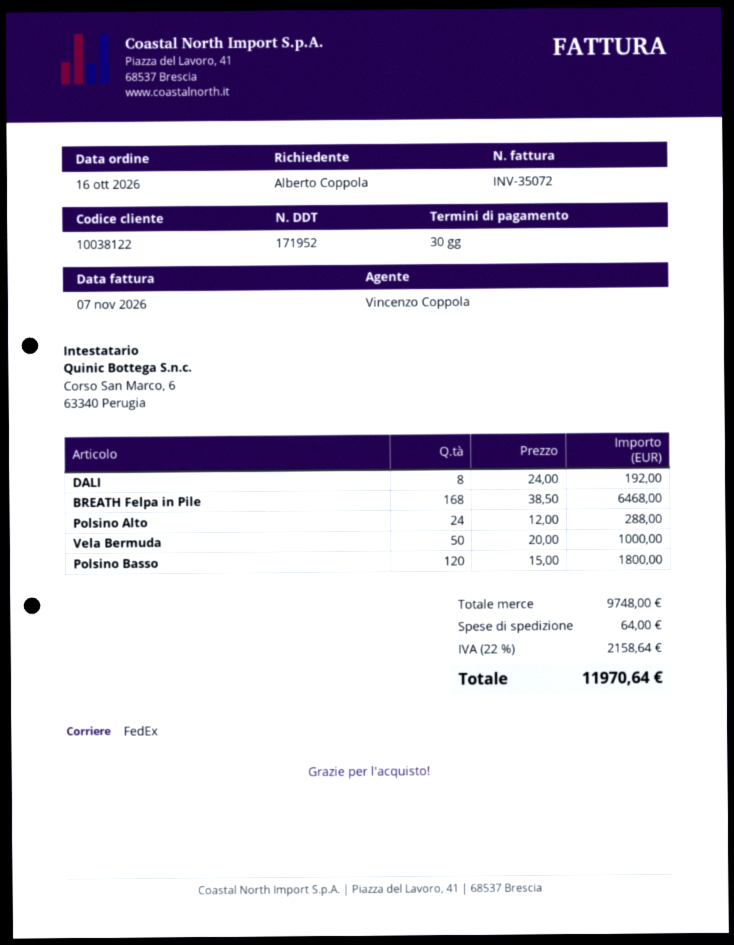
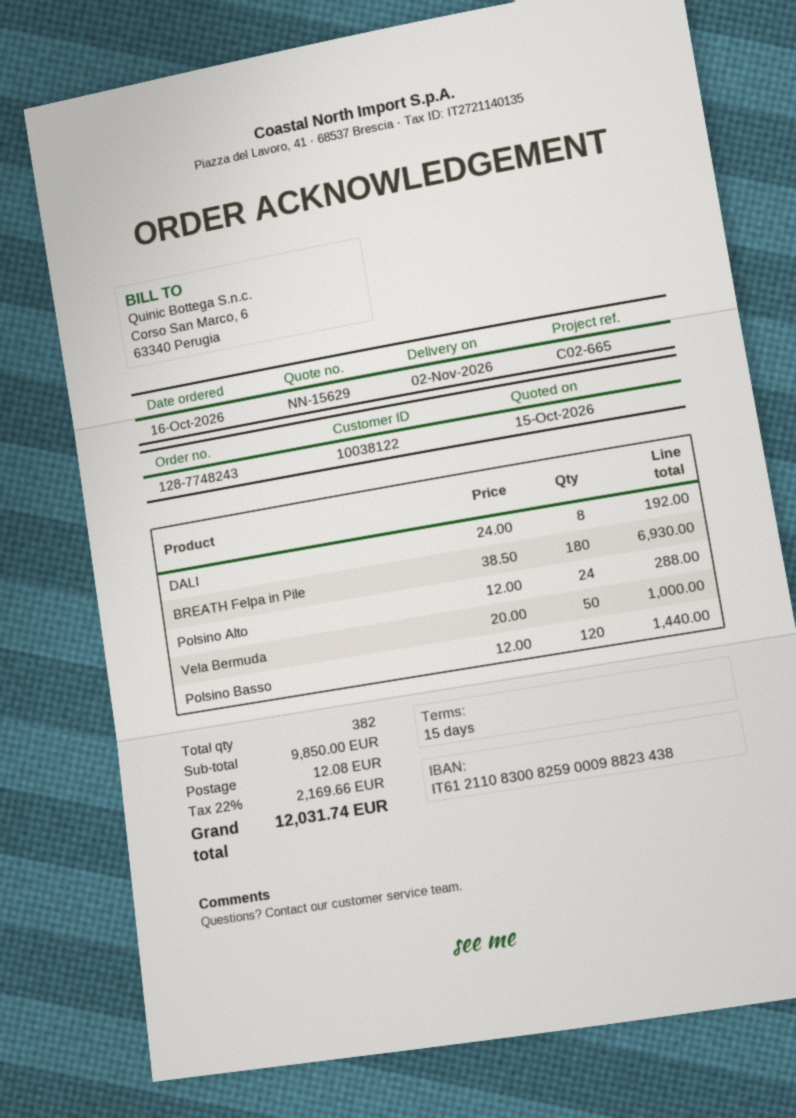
payment terms: 30 days -> 15 days
BREATH Felpa in Pile: 168 x 38.50 = 6468.00 -> 180 x 38.50 = 6930.00
Polsino Basso: 120 x 15.00 = 1800.00 -> 120 x 12.00 = 1440.00
subtotal: 9748.00 -> 9850.00
shipping: 64.00 -> 12.08
tax: 22% = 2158.64 -> 22% = 2169.66
total: 11970.64 -> 12031.74

